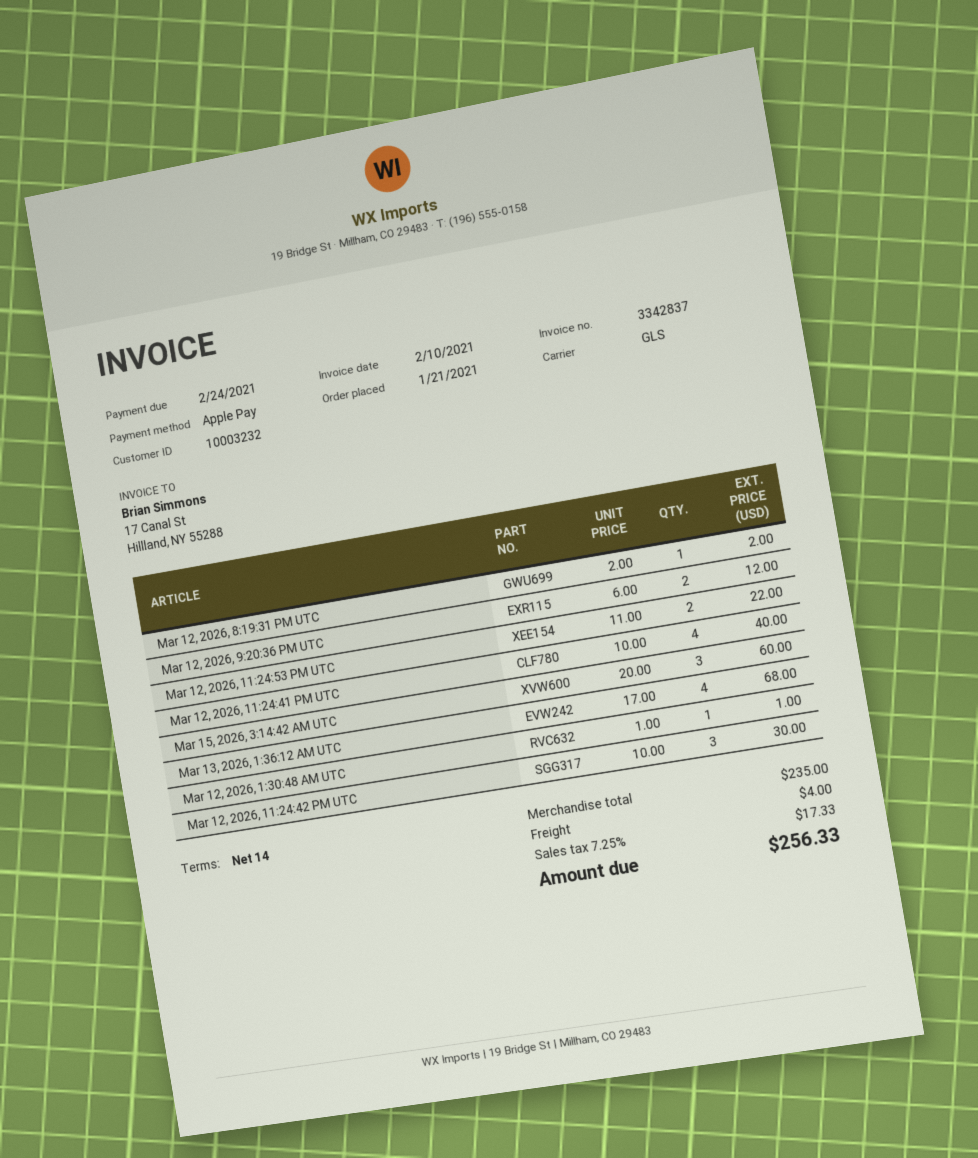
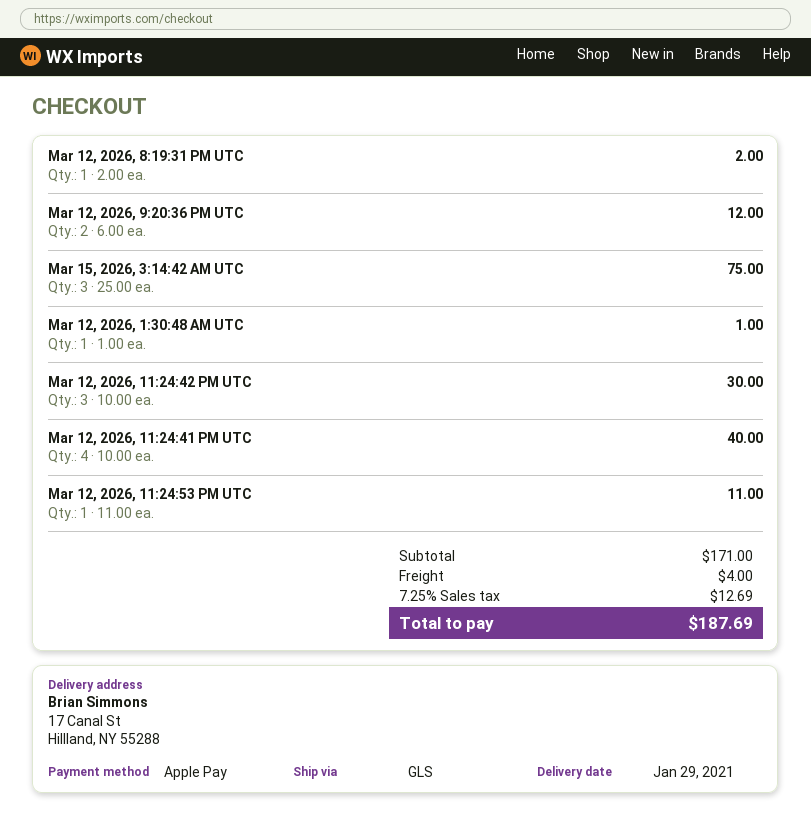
Mar 12, 2026, 11:24:53 PM UTC: 2 x 11.00 = 22.00 -> 1 x 11.00 = 11.00
Mar 15, 2026, 3:14:42 AM UTC: 3 x 20.00 = 60.00 -> 3 x 25.00 = 75.00
Mar 13, 2026, 1:36:12 AM UTC: 4 x 17.00 = 68.00 -> none
subtotal: 235.00 -> 171.00
tax: 7.25% = 17.33 -> 7.25% = 12.69
total: 256.33 -> 187.69

